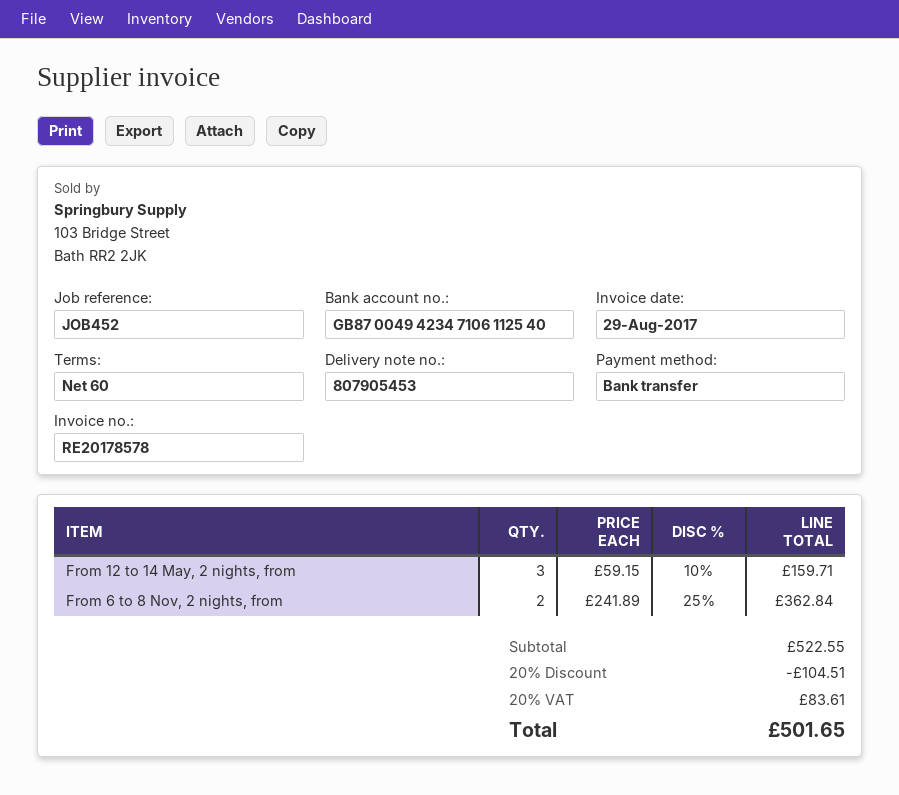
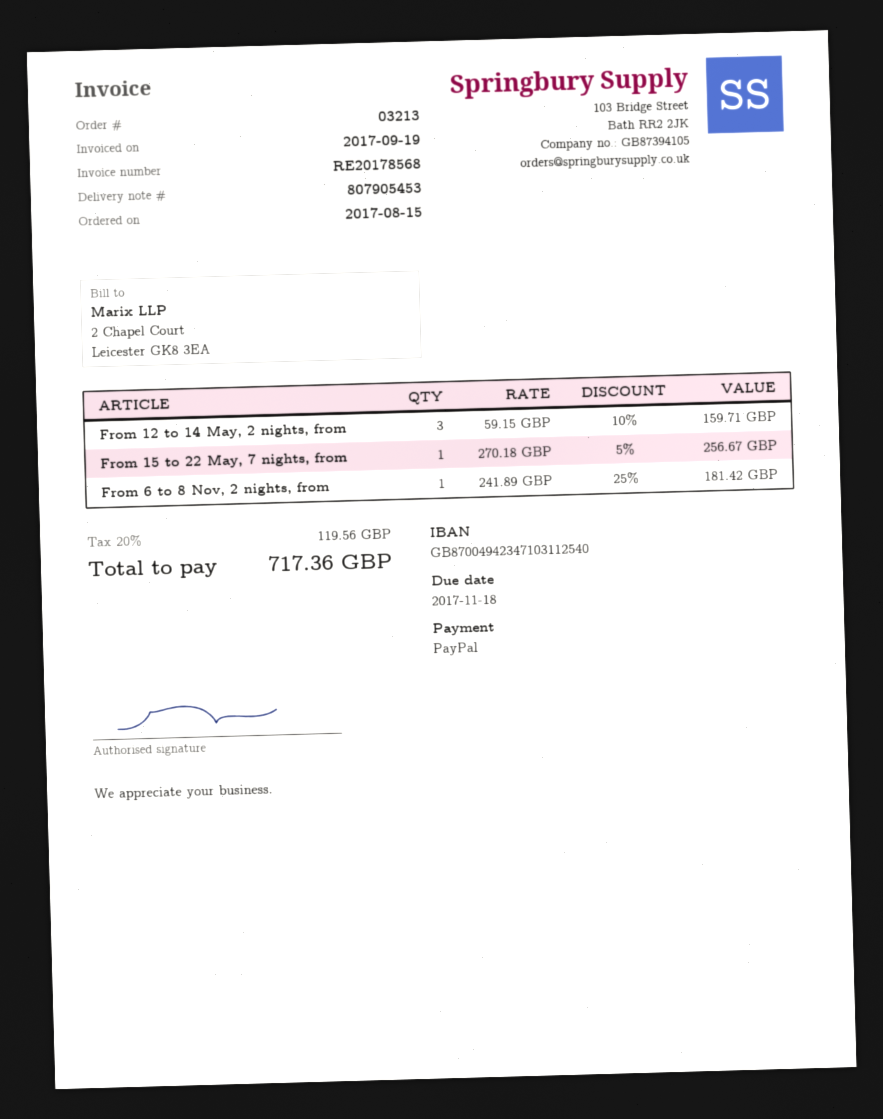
invoice number: RE20178578 -> RE20178568
invoice date: 2017-08-29 -> 2017-09-19
payment method: bank transfer -> PayPal
bank account: GB87004942347106112540 -> GB87004942347103112540
From 6 to 8 Nov, 2 nights, from: 2 x 241.89 - 25% = 362.84 -> 1 x 241.89 - 25% = 181.42
From 15 to 22 May, 7 nights, from: none -> 1 x 270.18 - 5% = 256.67
discount: 20% = 104.51 -> none
tax: 20% = 83.61 -> 20% = 119.56
total: 501.65 -> 717.36

